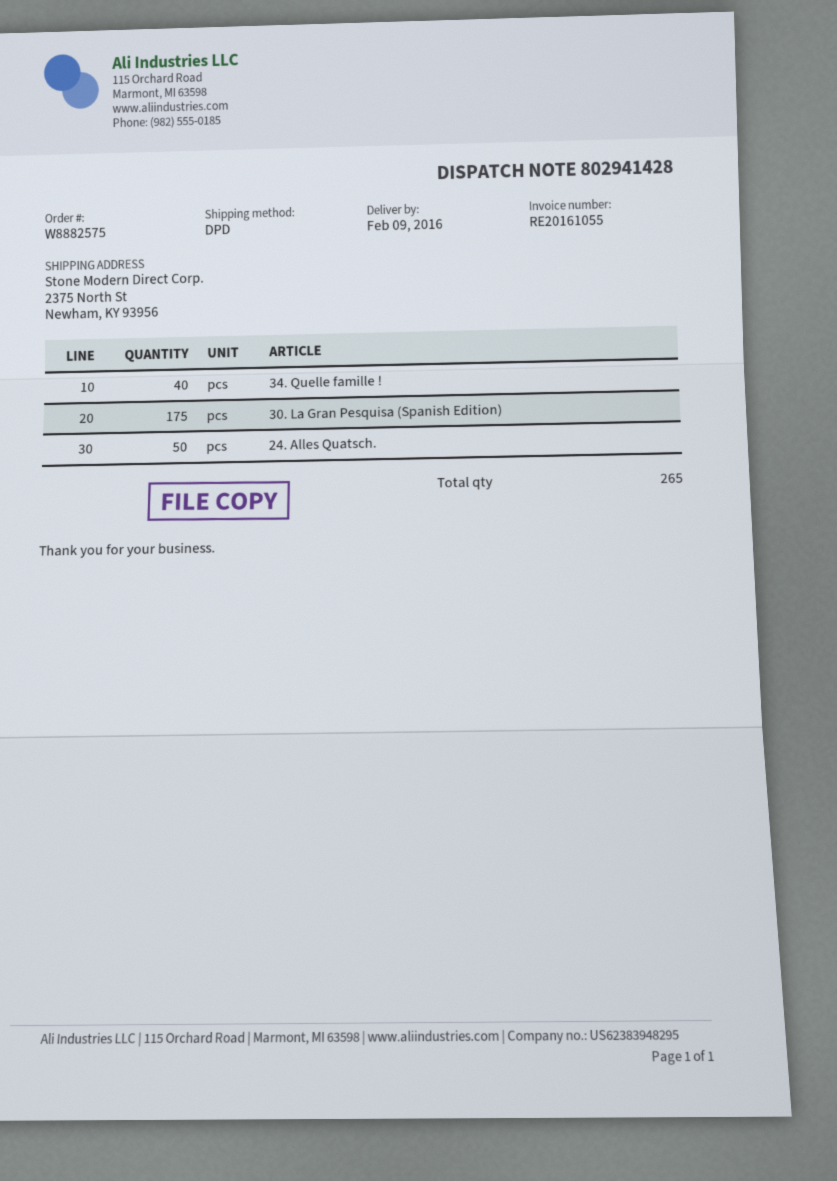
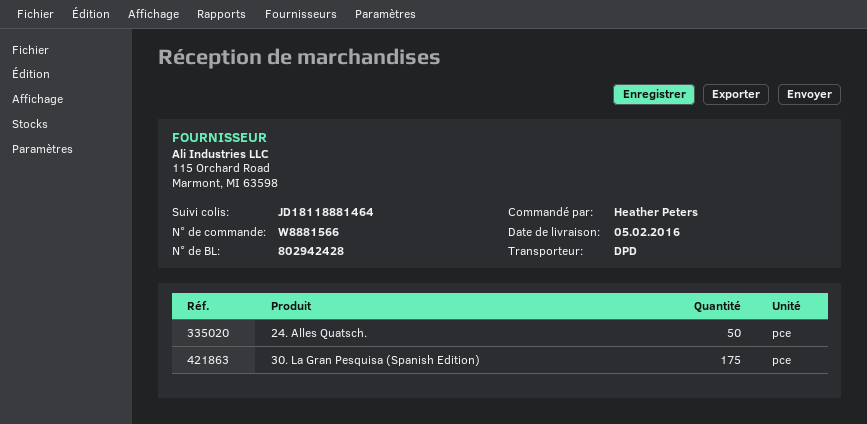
order number: W8882575 -> W8881566
delivery note number: 802941428 -> 802942428
delivery date: 2016-02-09 -> 2016-02-05
34. Quelle famille !: 40 -> none

